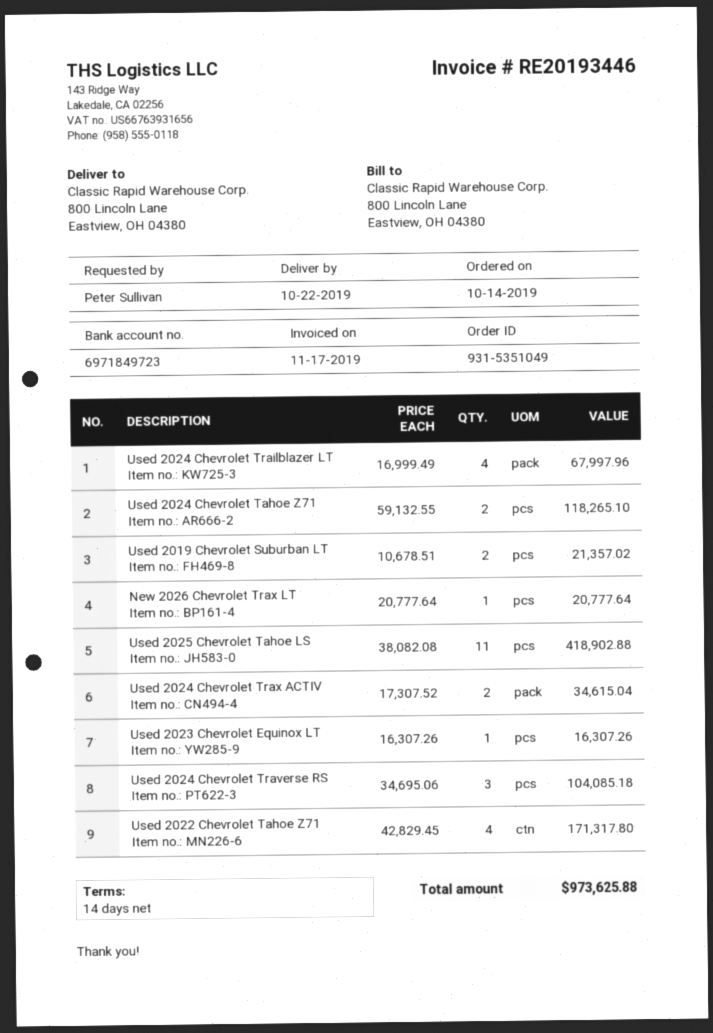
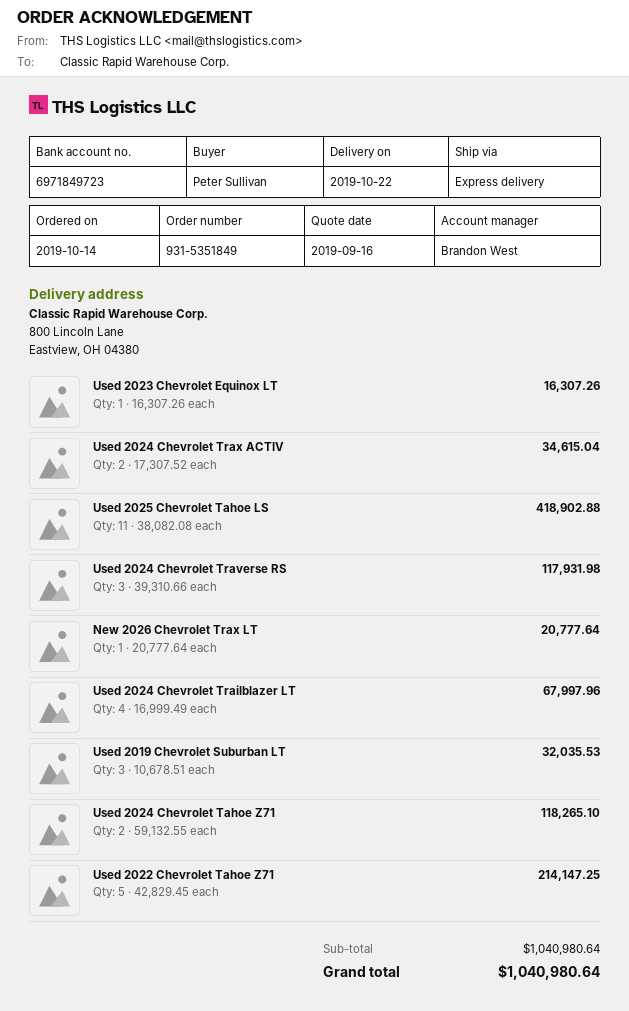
order number: 931-5351049 -> 931-5351849
Used 2019 Chevrolet Suburban LT: 2 x 10678.51 = 21357.02 -> 3 x 10678.51 = 32035.53
Used 2024 Chevrolet Traverse RS: 3 x 34695.06 = 104085.18 -> 3 x 39310.66 = 117931.98
Used 2022 Chevrolet Tahoe Z71: 4 x 42829.45 = 171317.80 -> 5 x 42829.45 = 214147.25
total: 973625.88 -> 1040980.64

